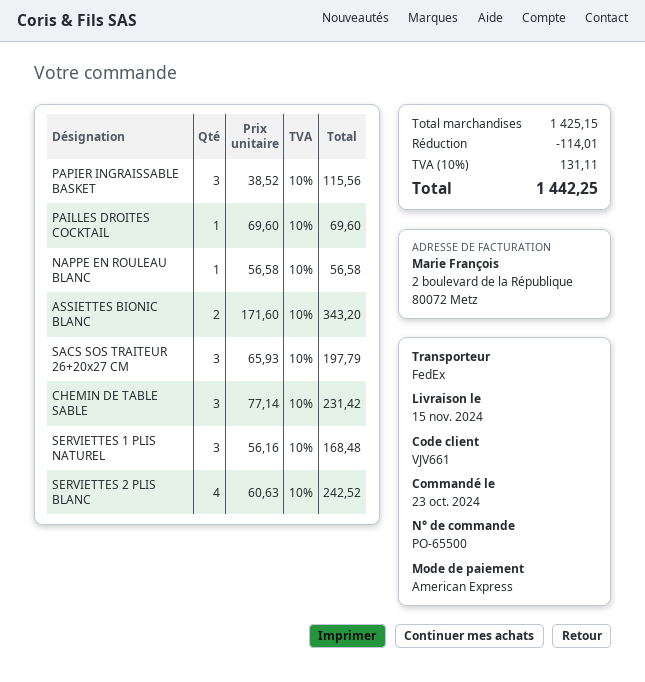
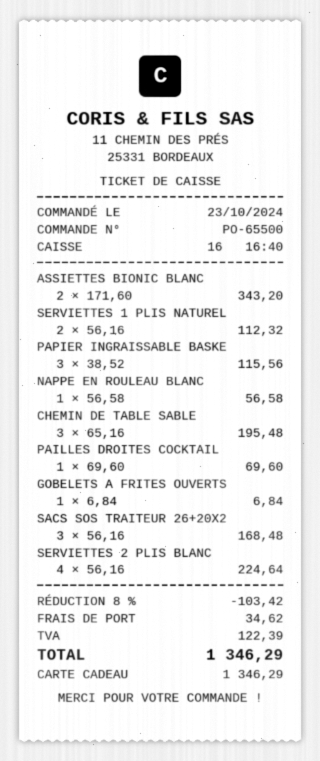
payment method: American Express -> gift card
SACS SOS TRAITEUR 26+20x27 CM: 3 x 65.93 = 197.79 -> 3 x 56.16 = 168.48
CHEMIN DE TABLE SABLE: 3 x 77.14 = 231.42 -> 3 x 65.16 = 195.48
SERVIETTES 1 PLIS NATUREL: 3 x 56.16 = 168.48 -> 2 x 56.16 = 112.32
SERVIETTES 2 PLIS BLANC: 4 x 60.63 = 242.52 -> 4 x 56.16 = 224.64
GOBELETS A FRITES OUVERTS: none -> 1 x 6.84 = 6.84
discount: 114.01 -> 103.42
shipping: none -> 34.62
tax: 131.11 -> 122.39
total: 1442.25 -> 1346.29

